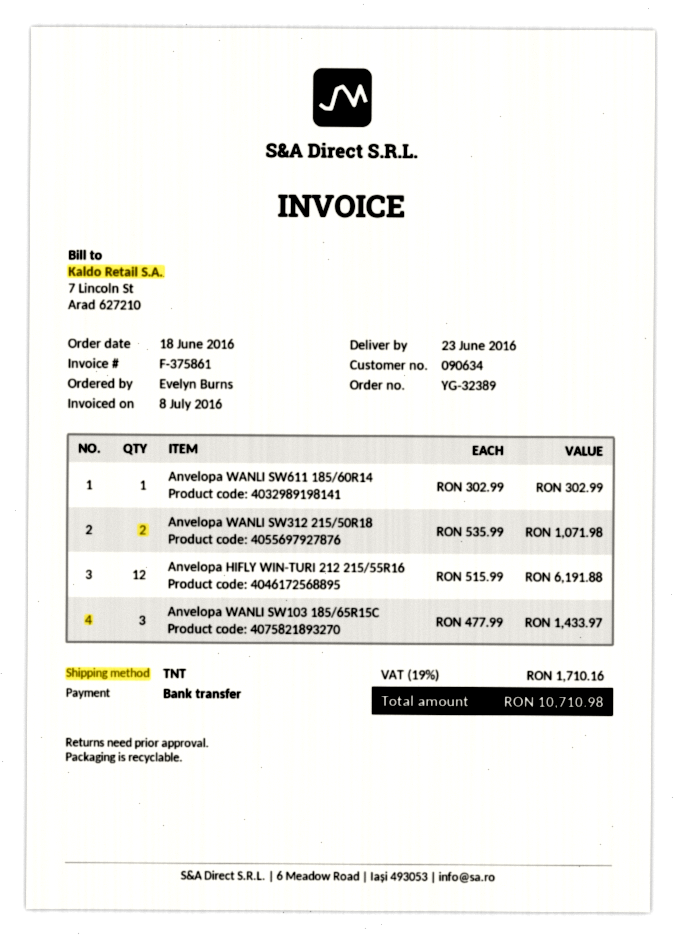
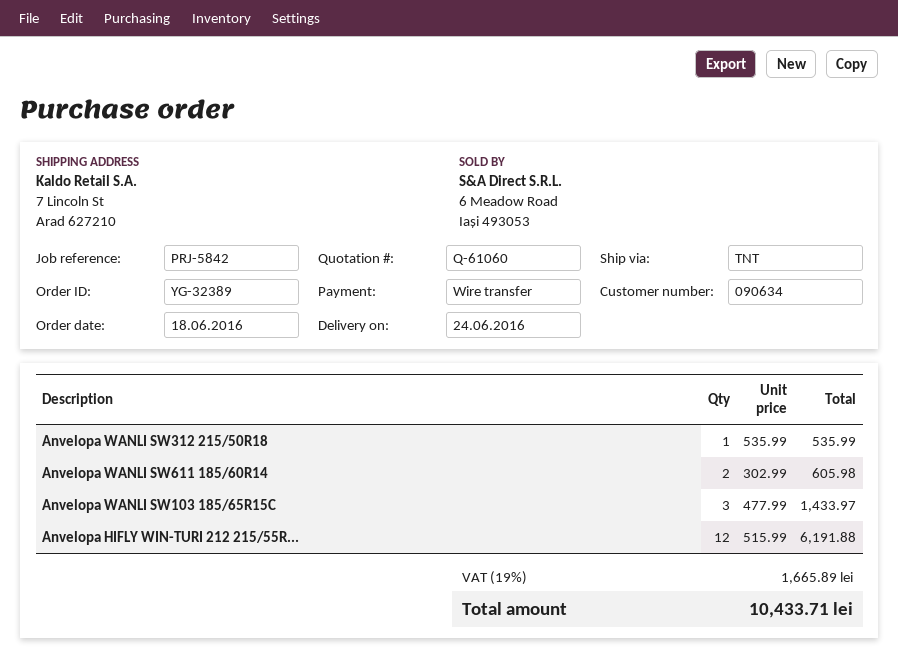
delivery date: 2016-06-23 -> 2016-06-24
Anvelopa WANLI SW611 185/60R14: 1 x 302.99 = 302.99 -> 2 x 302.99 = 605.98
Anvelopa WANLI SW312 215/50R18: 2 x 535.99 = 1071.98 -> 1 x 535.99 = 535.99
tax: 19% = 1710.16 -> 19% = 1665.89
total: 10710.98 -> 10433.71

